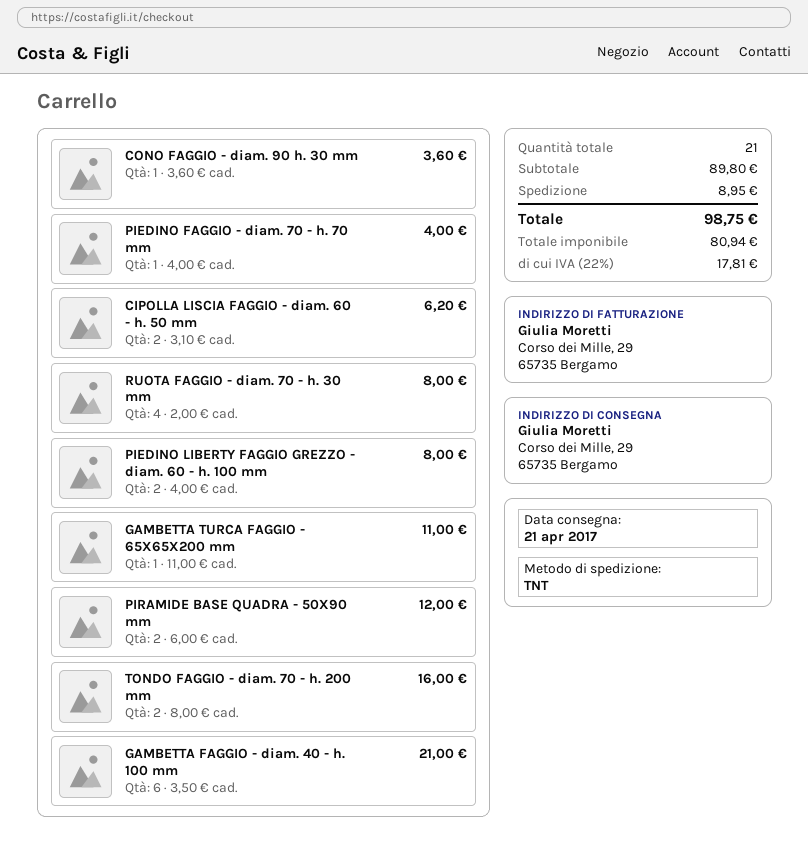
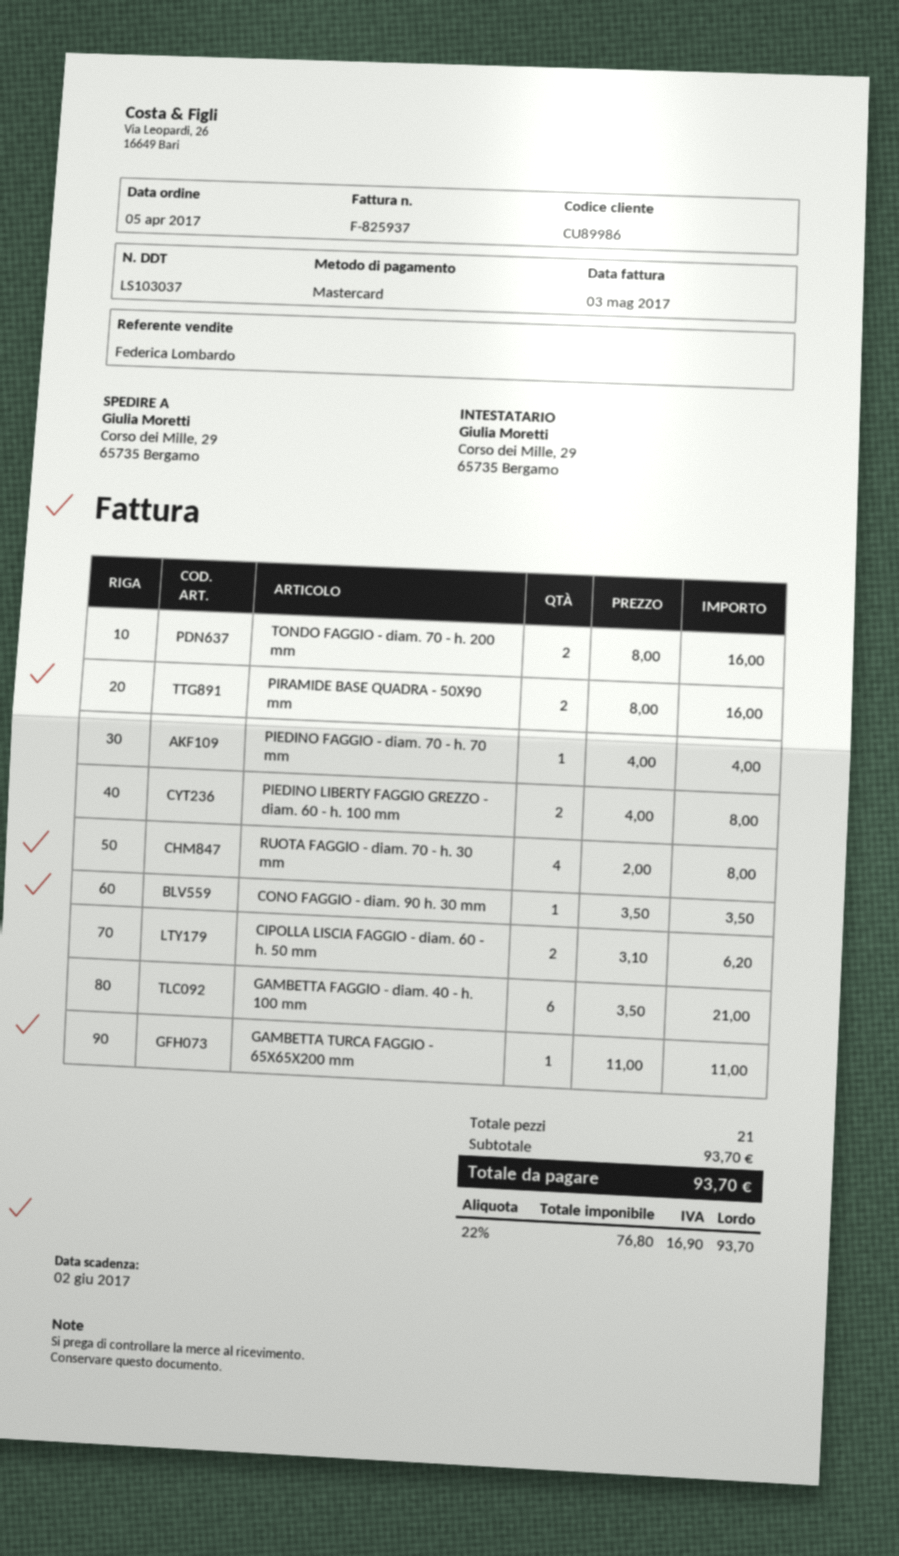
CONO FAGGIO - diam. 90 h. 30 mm: 1 x 3.60 = 3.60 -> 1 x 3.50 = 3.50
PIRAMIDE BASE QUADRA - 50X90 mm: 2 x 6.00 = 12.00 -> 2 x 8.00 = 16.00
subtotal: 89.80 -> 93.70
shipping: 8.95 -> none
net: 80.94 -> 76.80
tax: 22% = 17.81 -> 22% = 16.90
total: 98.75 -> 93.70

